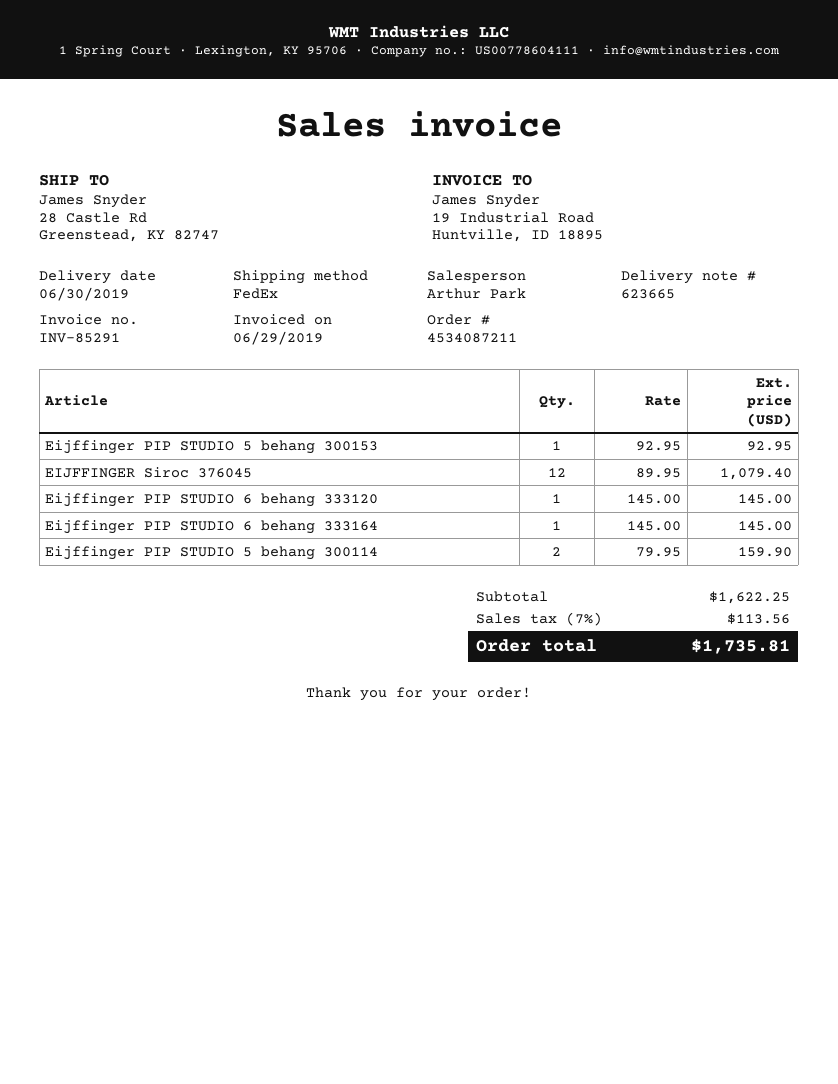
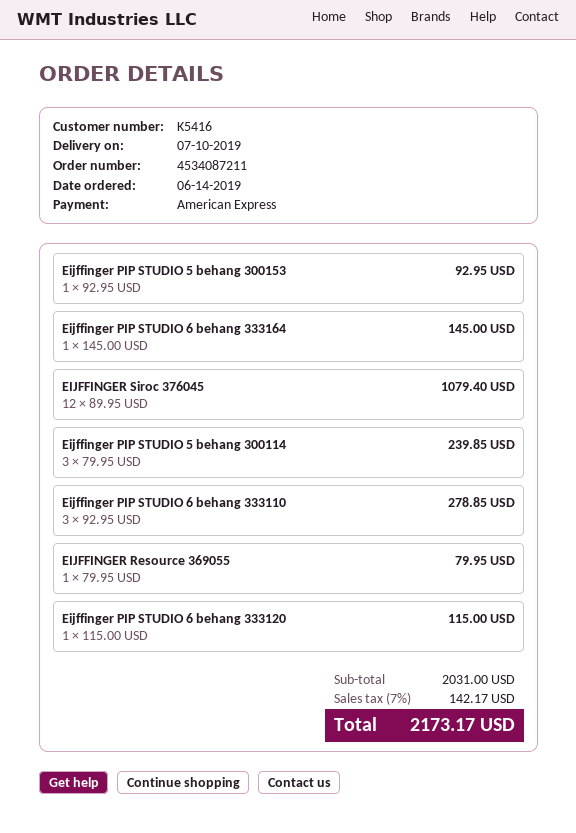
delivery date: 2019-06-30 -> 2019-07-10
Eijffinger PIP STUDIO 6 behang 333120: 1 x 145.00 = 145.00 -> 1 x 115.00 = 115.00
Eijffinger PIP STUDIO 5 behang 300114: 2 x 79.95 = 159.90 -> 3 x 79.95 = 239.85
Eijffinger PIP STUDIO 6 behang 333110: none -> 3 x 92.95 = 278.85
EIJFFINGER Resource 369055: none -> 1 x 79.95 = 79.95
subtotal: 1622.25 -> 2031.00
tax: 7% = 113.56 -> 7% = 142.17
total: 1735.81 -> 2173.17

